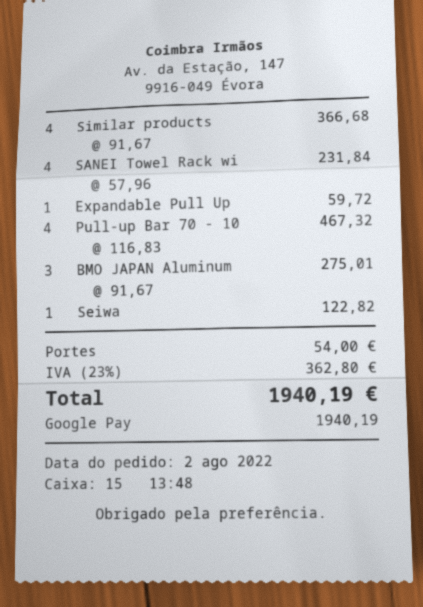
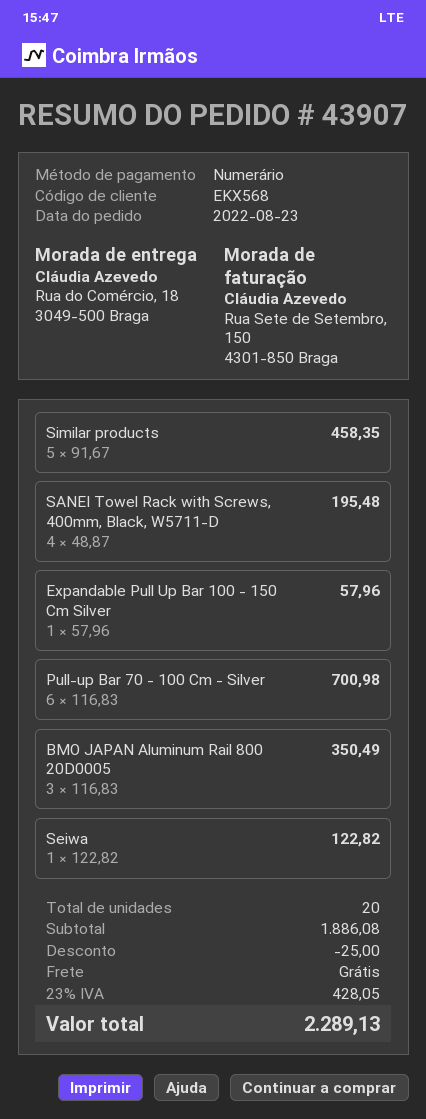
order date: 2022-08-02 -> 2022-08-23
payment method: Google Pay -> cash
Similar products: 4 x 91.67 = 366.68 -> 5 x 91.67 = 458.35
SANEI Towel Rack wi: 4 x 57.96 = 231.84 -> 4 x 48.87 = 195.48
Expandable Pull Up: 1 x 59.72 = 59.72 -> 1 x 57.96 = 57.96
Pull-up Bar 70 - 10: 4 x 116.83 = 467.32 -> 6 x 116.83 = 700.98
BMO JAPAN Aluminum: 3 x 91.67 = 275.01 -> 3 x 116.83 = 350.49
discount: none -> 25.00
shipping: 54.00 -> 0.00
tax: 23% = 362.80 -> 23% = 428.05
total: 1940.19 -> 2289.13

